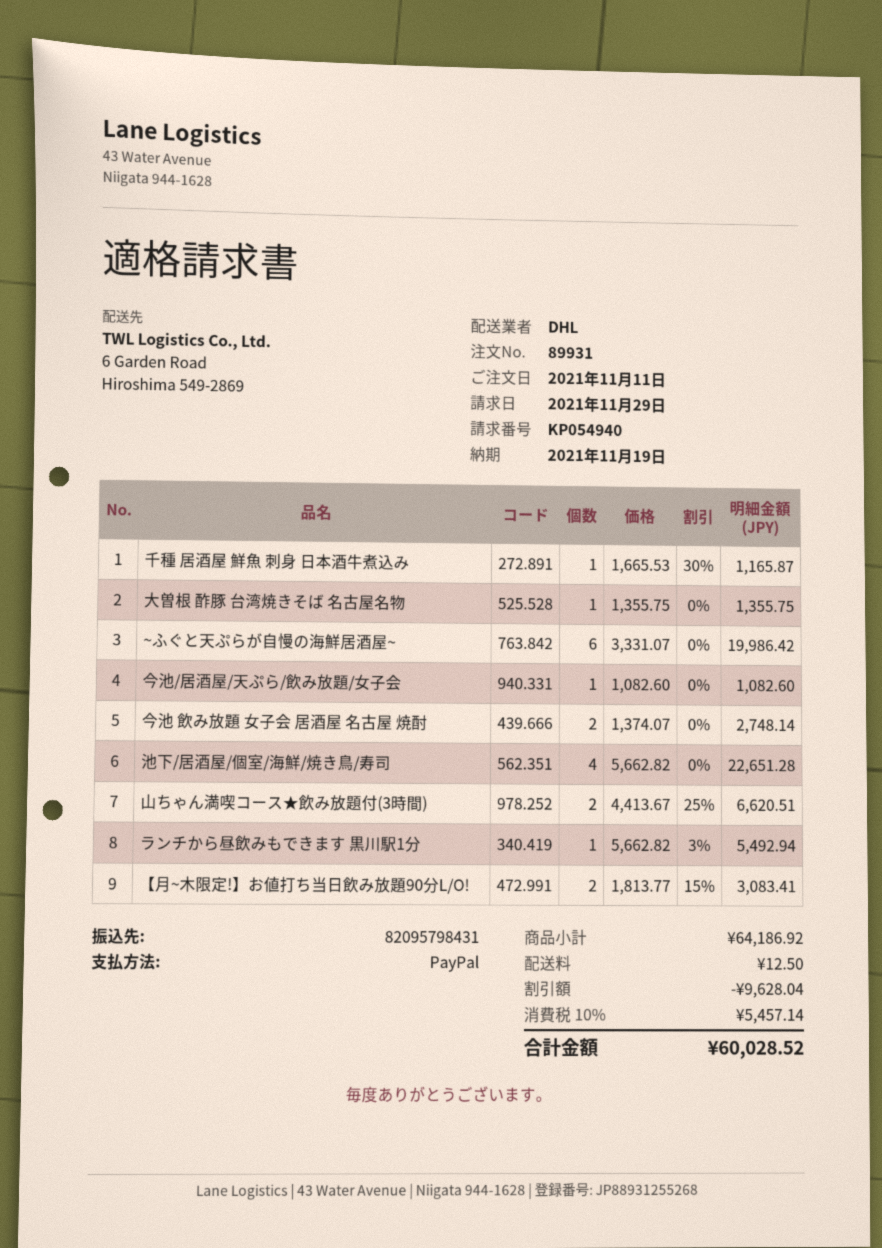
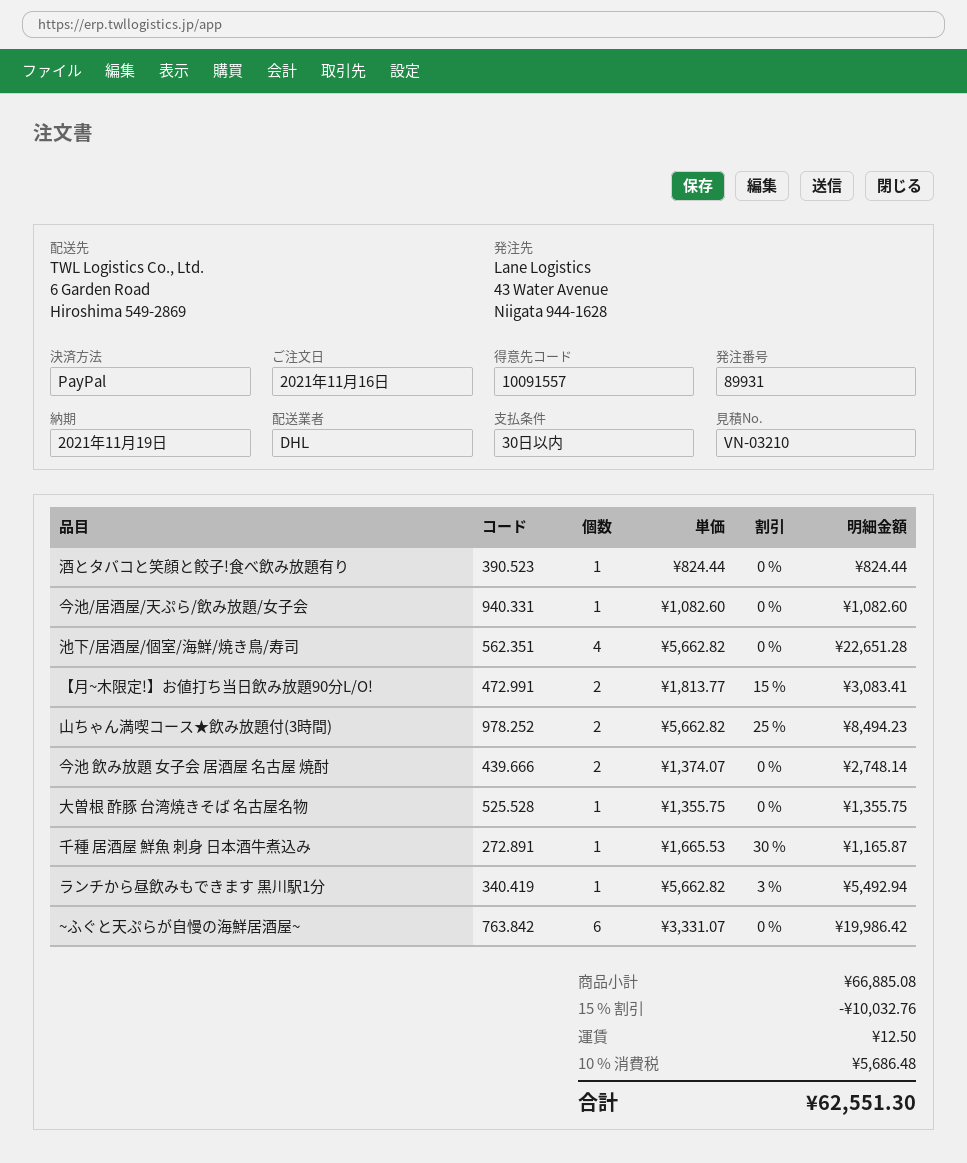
order date: 2021-11-11 -> 2021-11-16
山ちゃん満喫コース★飲み放題付(3時間): 2 x 4413.67 - 25% = 6620.51 -> 2 x 5662.82 - 25% = 8494.23
酒とタバコと笑顔と餃子!食べ飲み放題有り: none -> 1 x 824.44 = 824.44
subtotal: 64186.92 -> 66885.08
discount: 9628.04 -> 10032.76
tax: 10% = 5457.14 -> 10% = 5686.48
total: 60028.52 -> 62551.30

